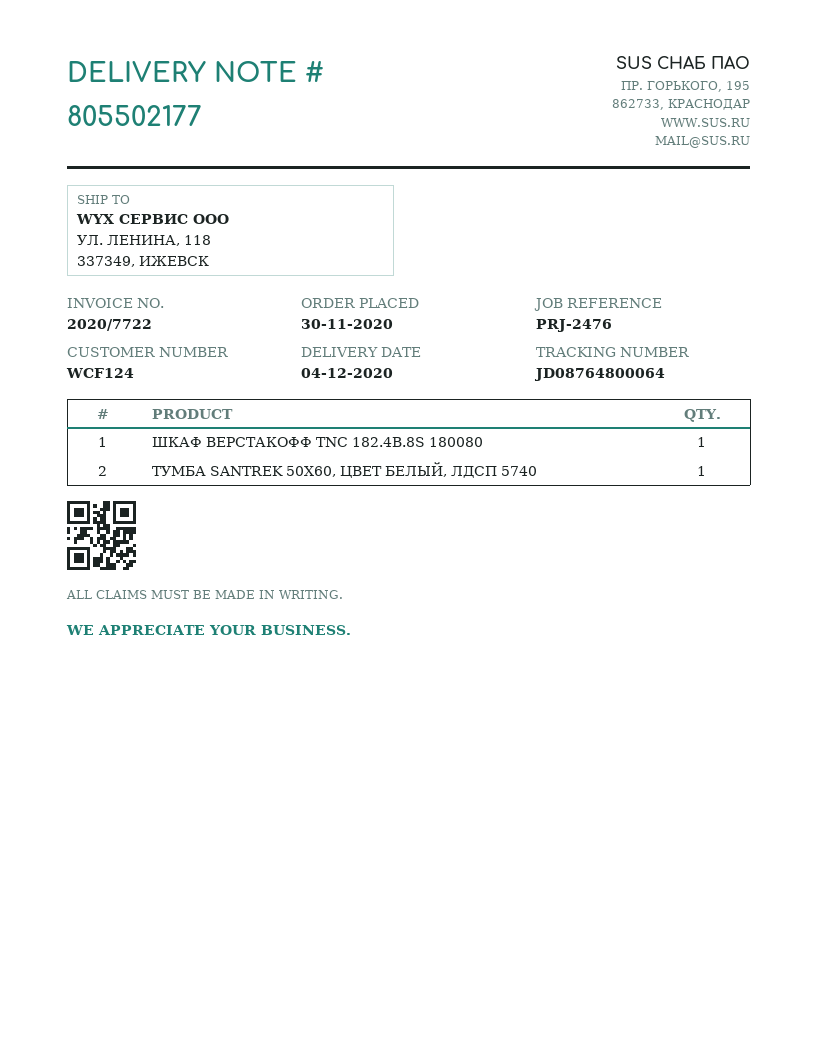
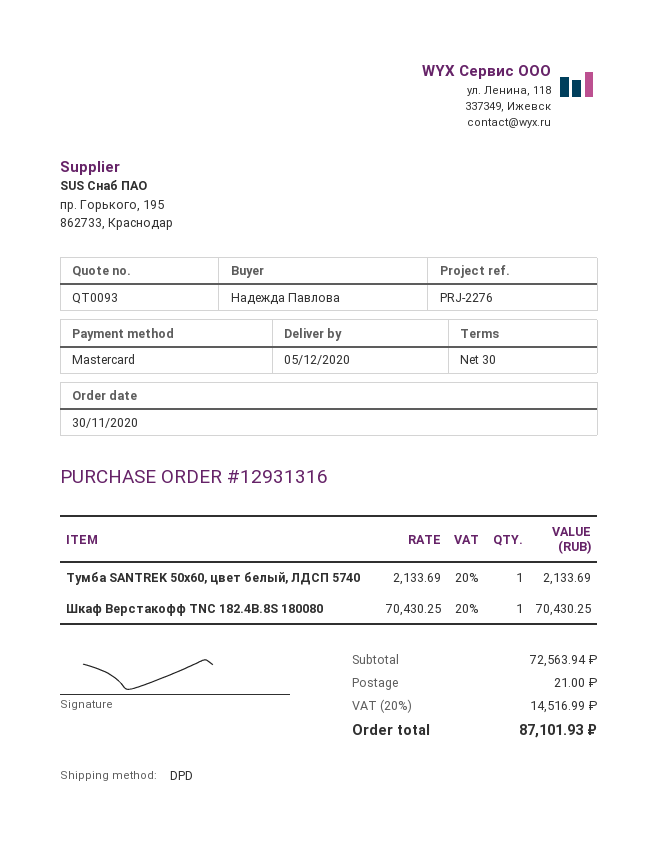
delivery date: 2020-12-04 -> 2020-12-05
reference: PRJ-2476 -> PRJ-2276

